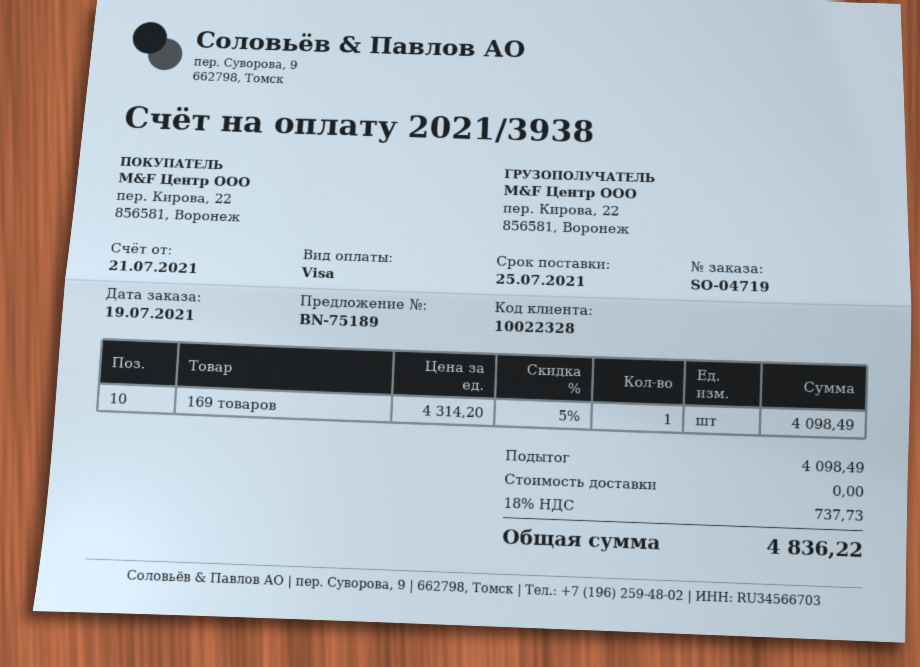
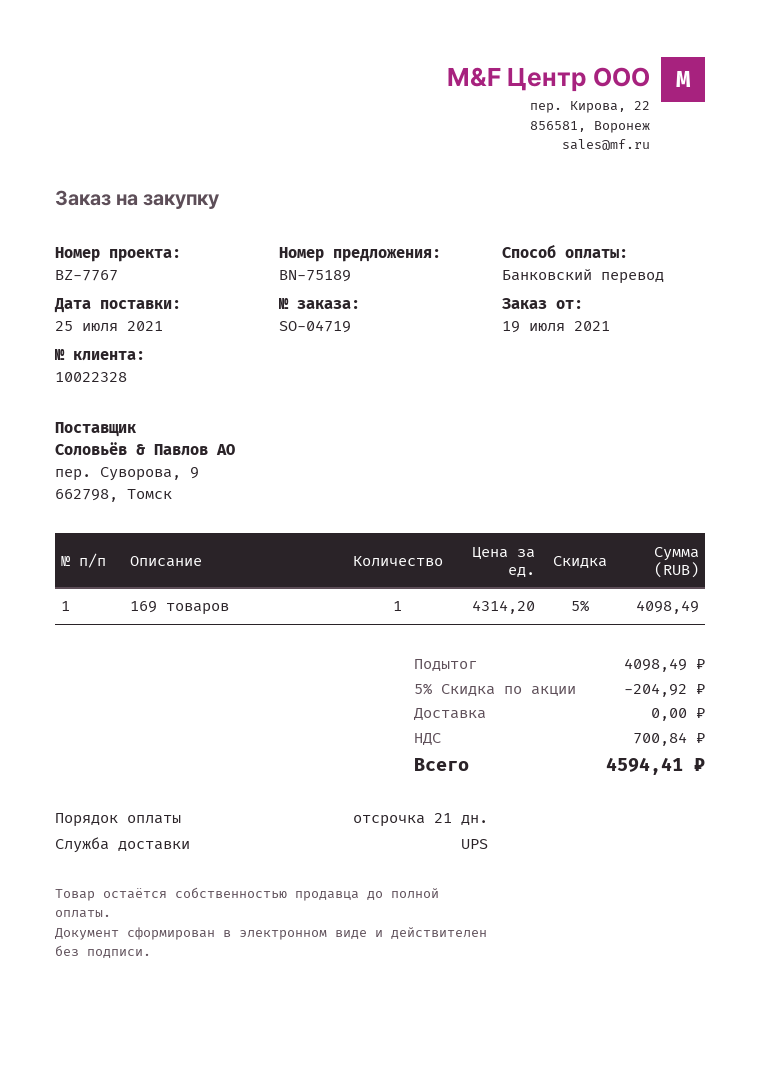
payment method: Visa -> bank transfer
discount: none -> 5% = 204.92
tax: 737.73 -> 700.84
total: 4836.22 -> 4594.41

